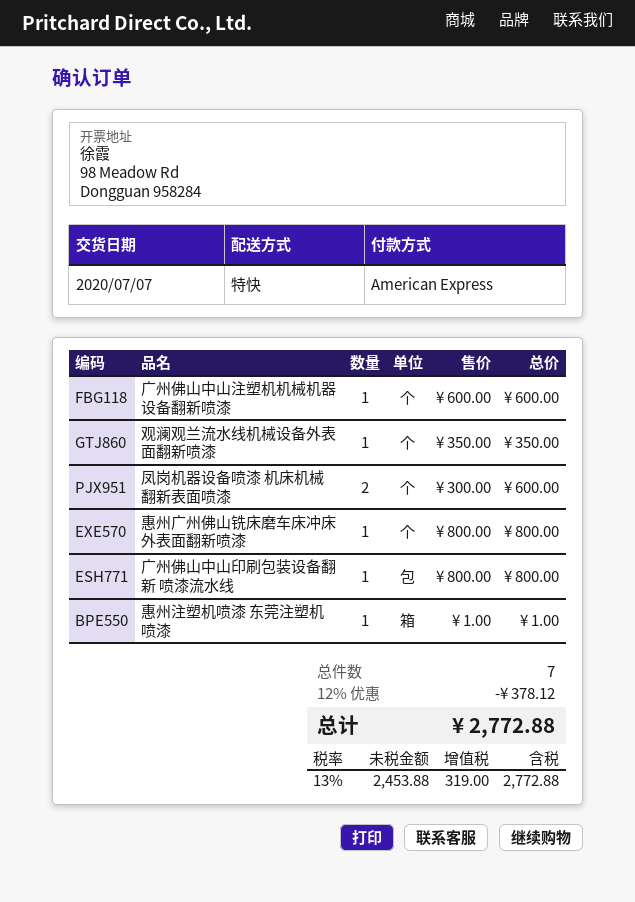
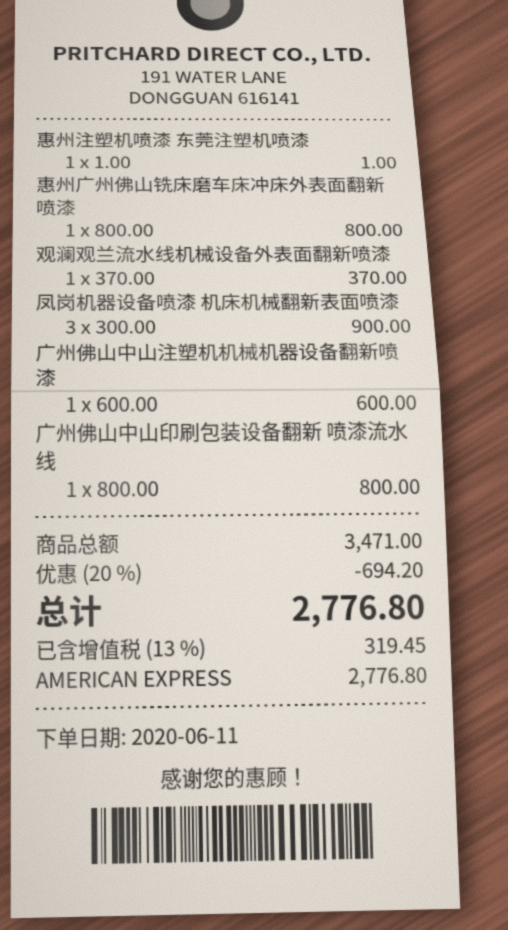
观澜观兰流水线机械设备外表面翻新喷漆: 1 x 350.00 = 350.00 -> 1 x 370.00 = 370.00
凤岗机器设备喷漆 机床机械翻新表面喷漆: 2 x 300.00 = 600.00 -> 3 x 300.00 = 900.00
discount: 12% = 378.12 -> 20% = 694.20
tax: 13% = 319.00 -> 13% = 319.45
total: 2772.88 -> 2776.80

